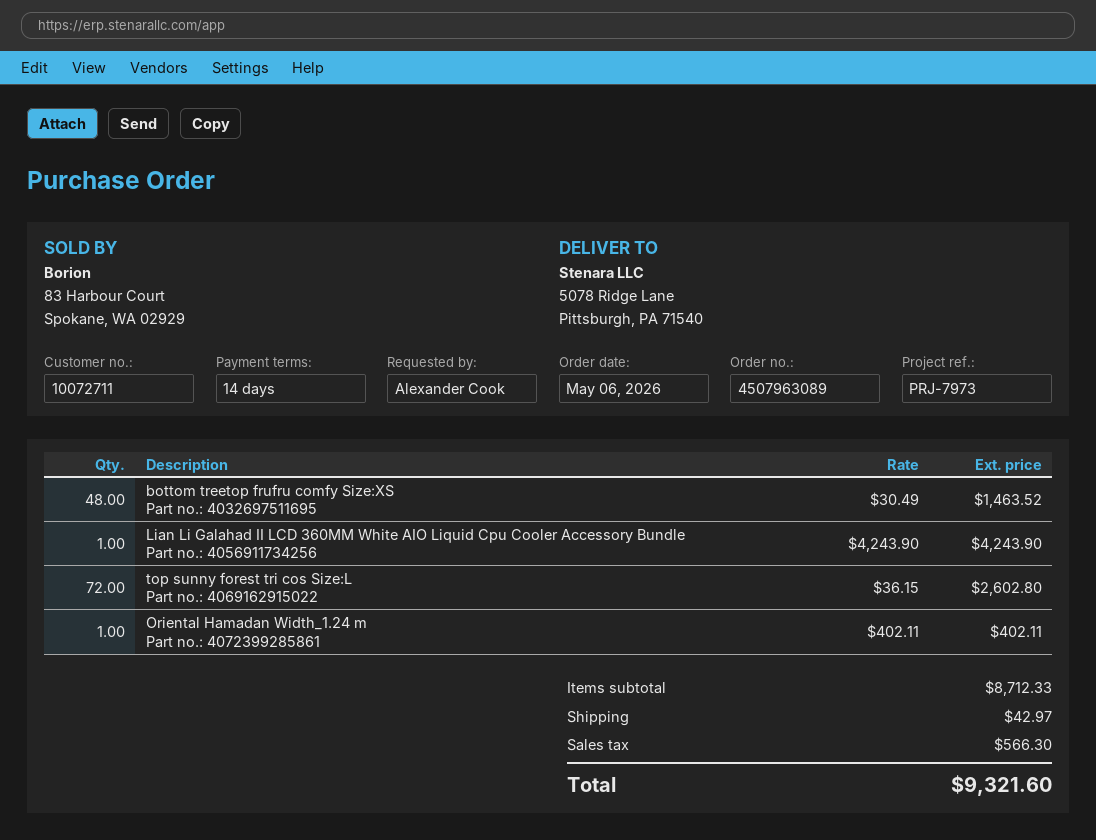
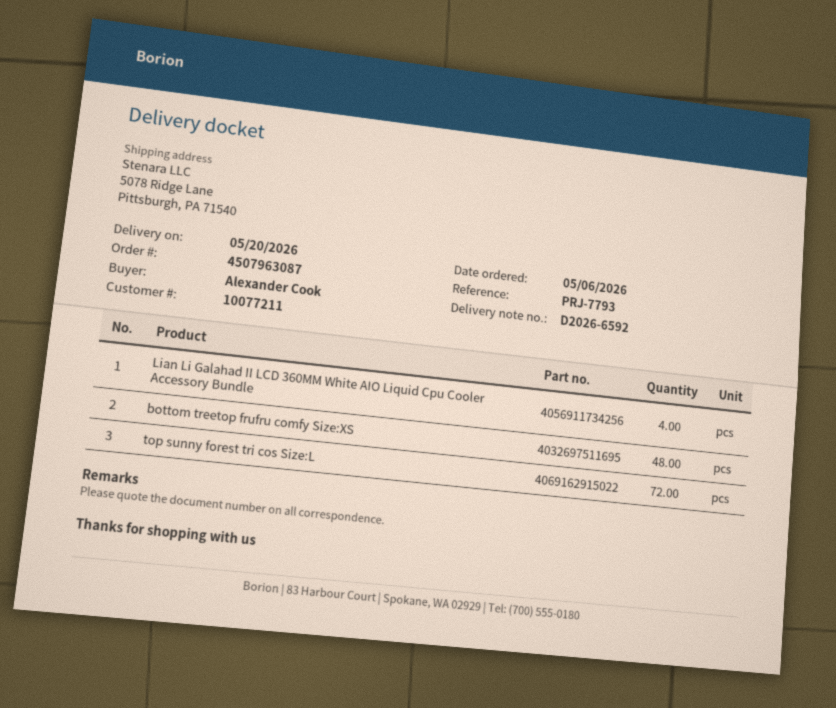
order number: 4507963089 -> 4507963087
customer number: 10072711 -> 10077211
reference: PRJ-7973 -> PRJ-7793
Lian Li Galahad II LCD 360MM White AIO Liquid Cpu Cooler Accessory Bundle: 1 -> 4
Oriental Hamadan Width_1.24 m: 1 -> none

